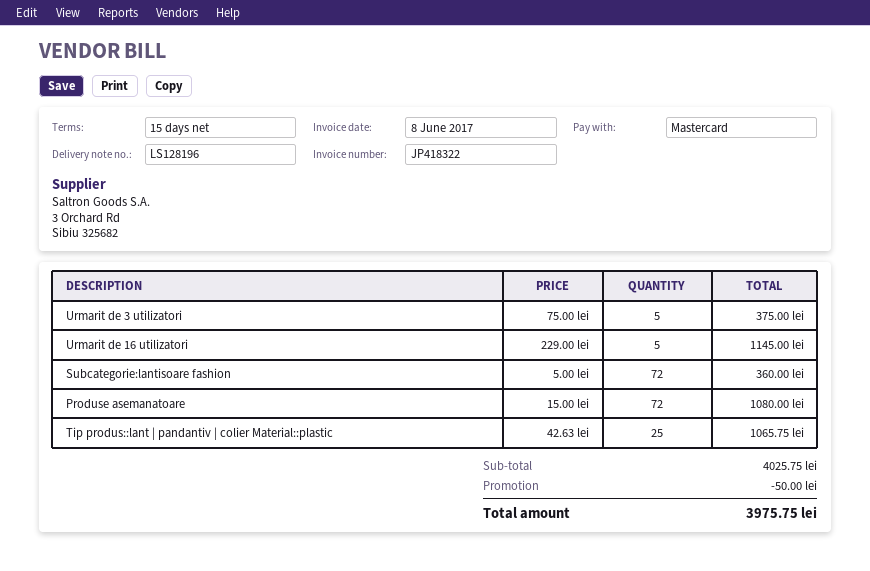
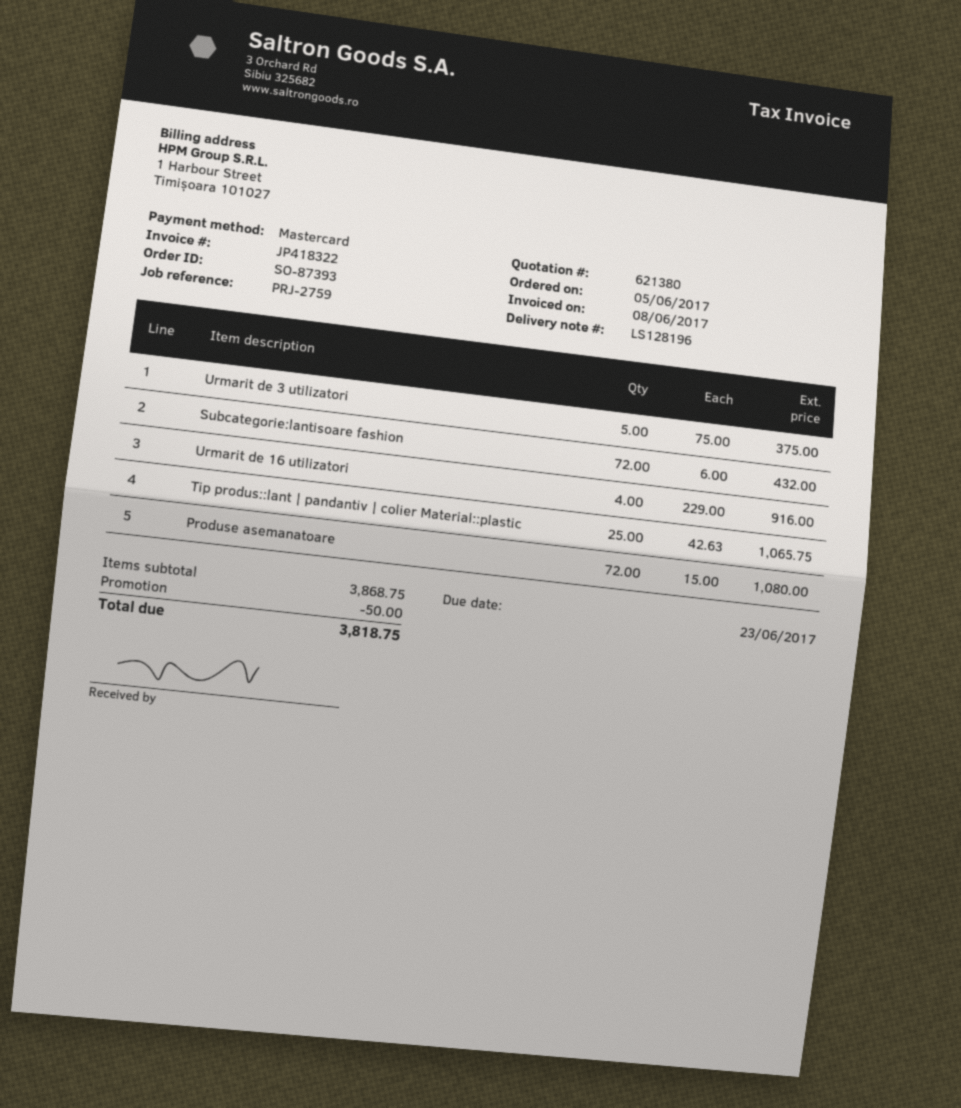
Urmarit de 16 utilizatori: 5 x 229.00 = 1145.00 -> 4 x 229.00 = 916.00
Subcategorie:lantisoare fashion: 72 x 5.00 = 360.00 -> 72 x 6.00 = 432.00
subtotal: 4025.75 -> 3868.75
total: 3975.75 -> 3818.75

